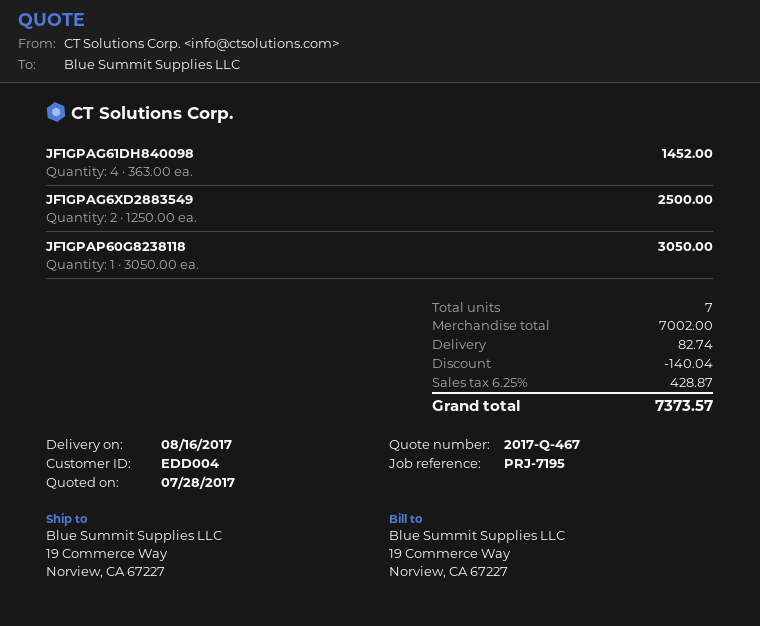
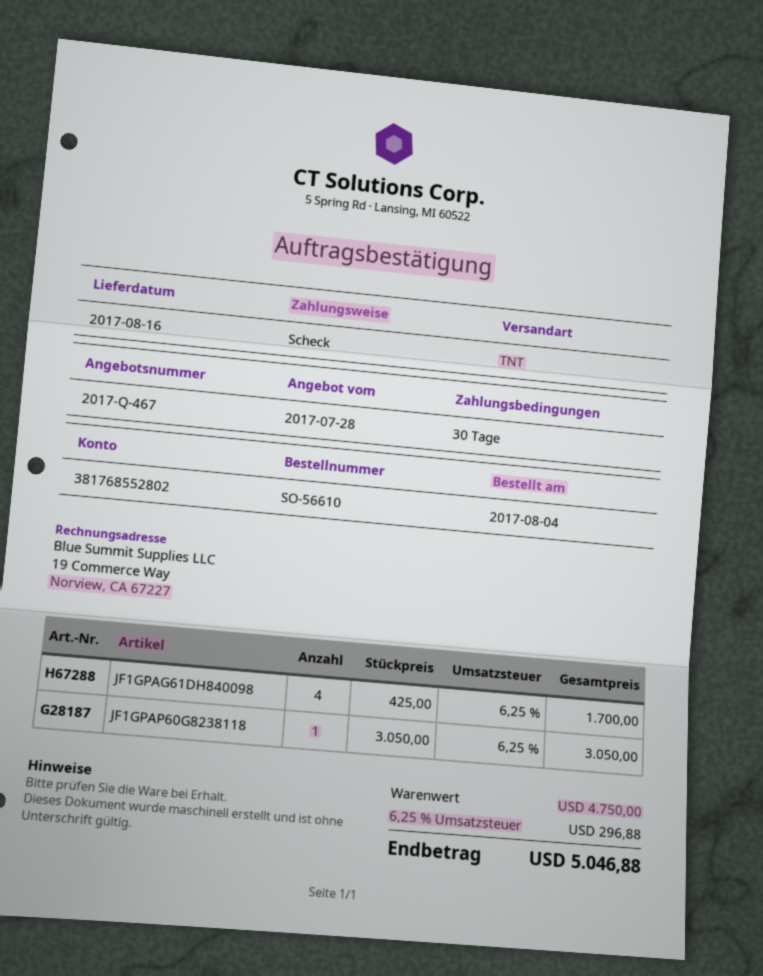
JF1GPAG61DH840098: 4 x 363.00 = 1452.00 -> 4 x 425.00 = 1700.00
JF1GPAG6XD2883549: 2 x 1250.00 = 2500.00 -> none
subtotal: 7002.00 -> 4750.00
discount: 140.04 -> none
shipping: 82.74 -> none
tax: 6.25% = 428.87 -> 6.25% = 296.88
total: 7373.57 -> 5046.88

